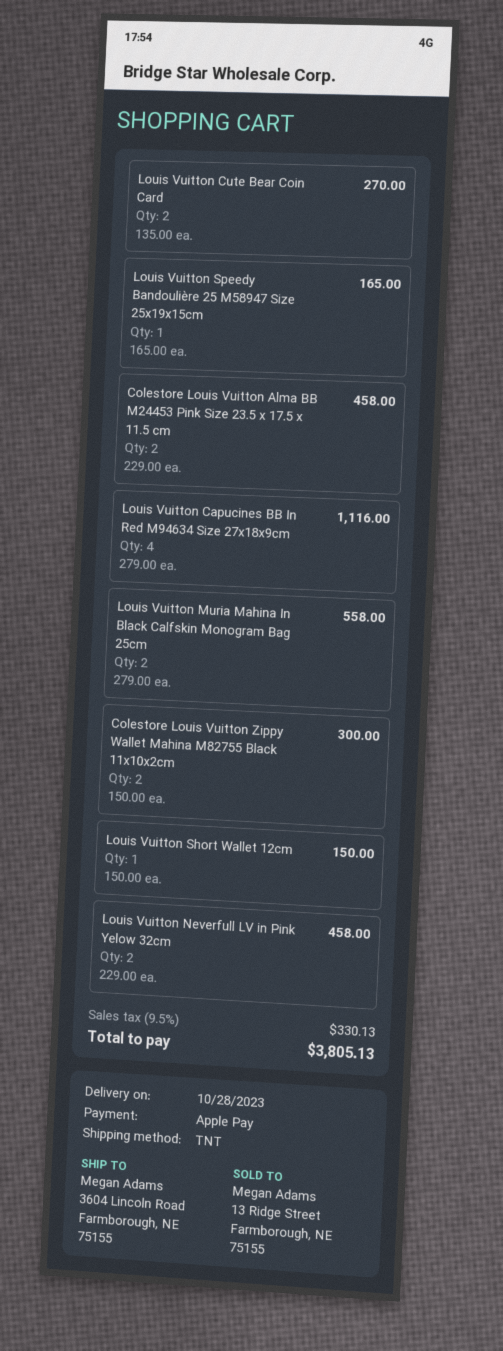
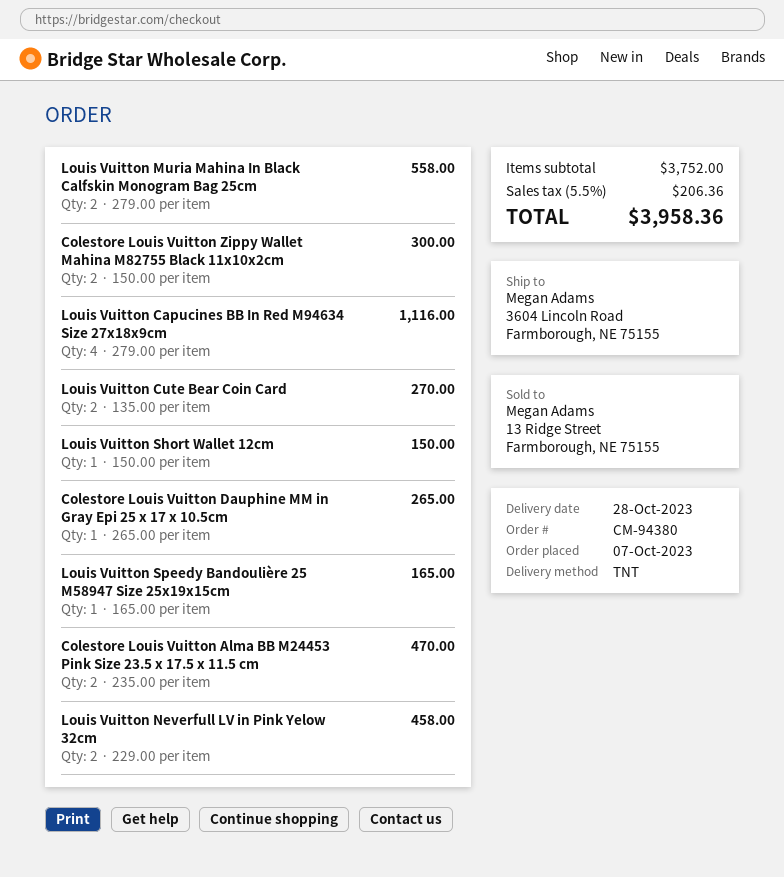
Colestore Louis Vuitton Alma BB M24453 Pink Size 23.5 x 17.5 x 11.5 cm: 2 x 229.00 = 458.00 -> 2 x 235.00 = 470.00
Colestore Louis Vuitton Dauphine MM in Gray Epi 25 x 17 x 10.5cm: none -> 1 x 265.00 = 265.00
tax: 9.5% = 330.13 -> 5.5% = 206.36
total: 3805.13 -> 3958.36

